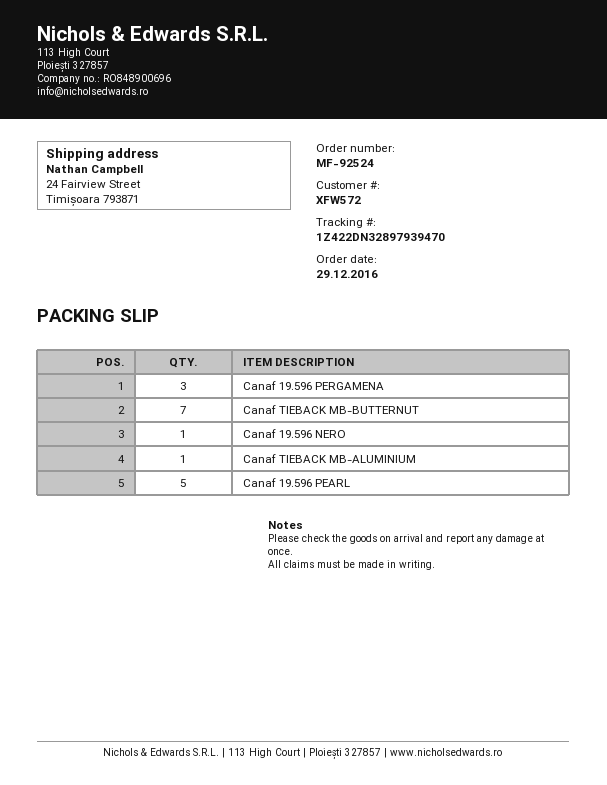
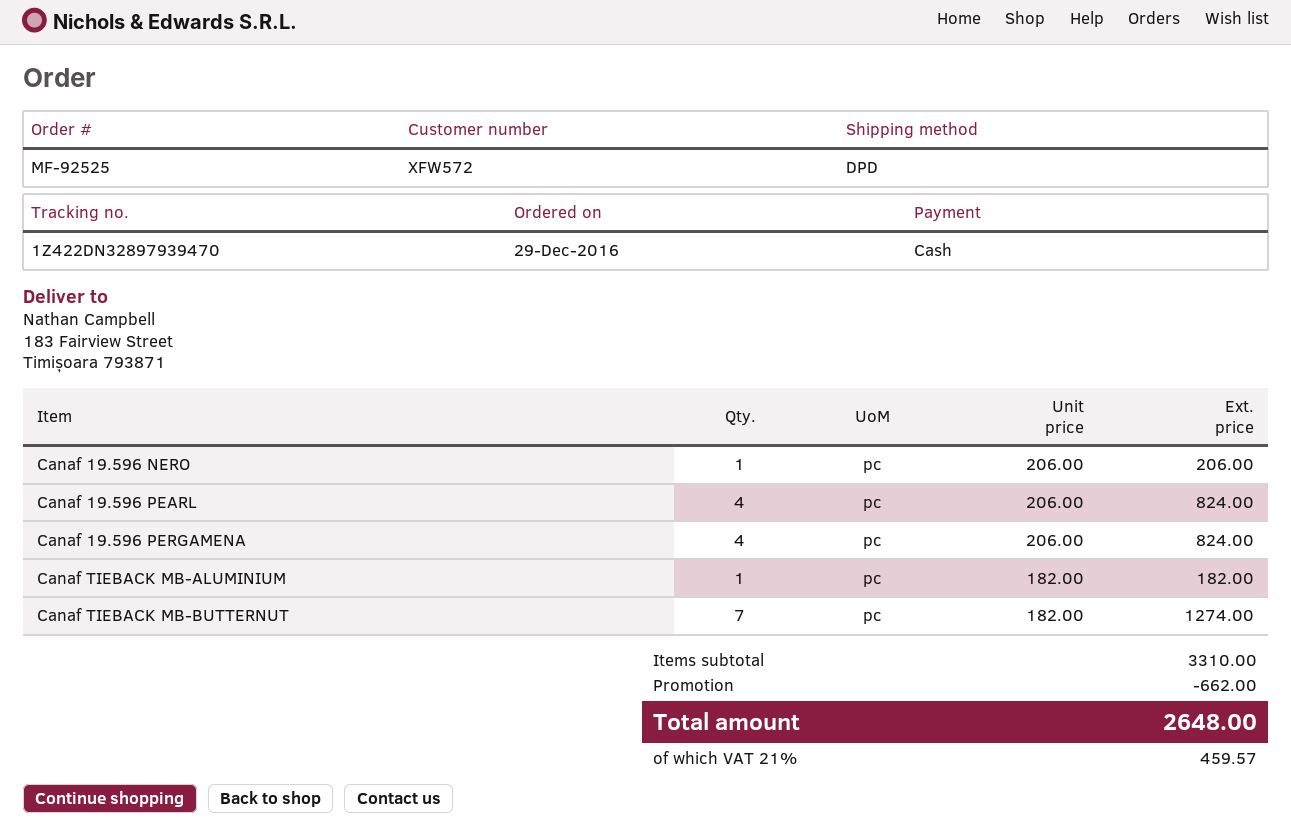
order number: MF-92524 -> MF-92525
ship to: 24 Fairview Street, Timișoara 793871 -> 183 Fairview Street, Timișoara 793871
Canaf 19.596 PERGAMENA: 3 -> 4
Canaf 19.596 PEARL: 5 -> 4

